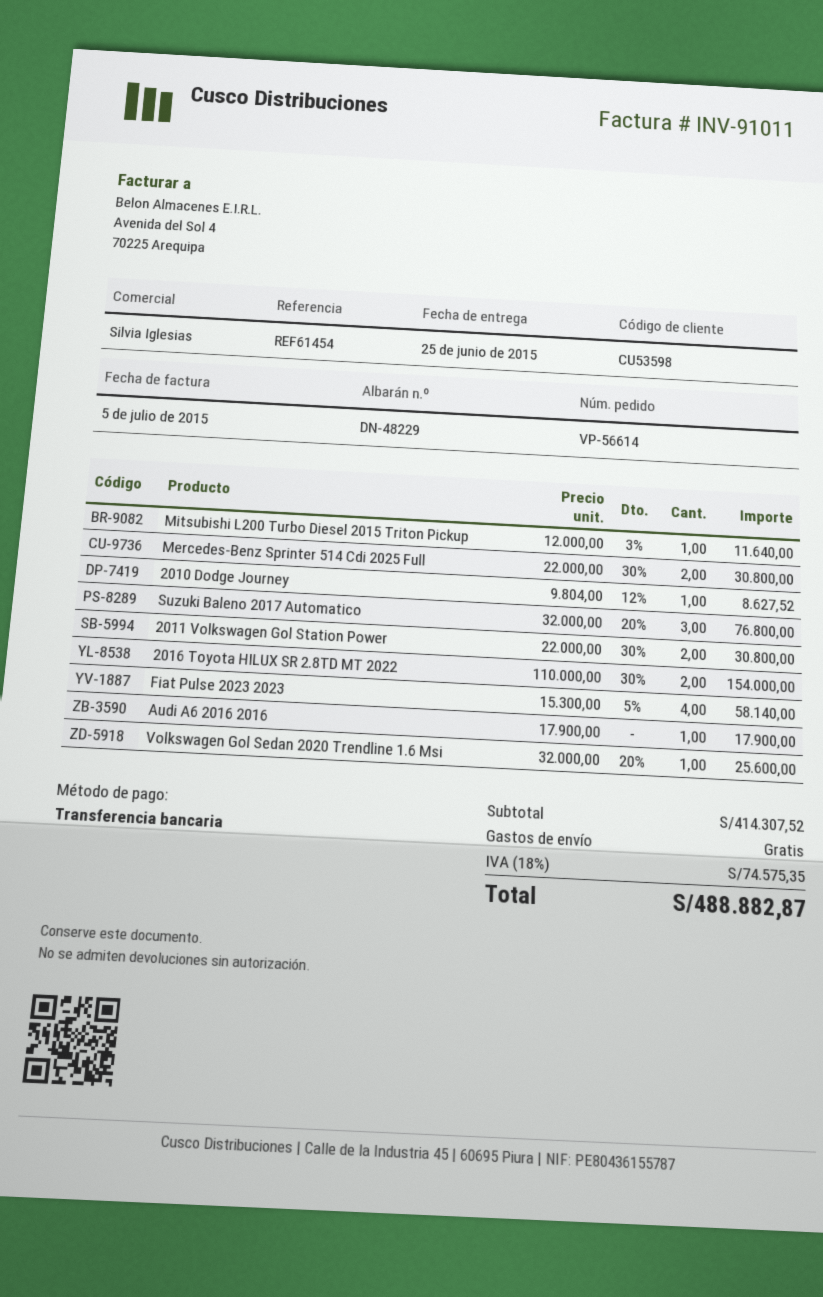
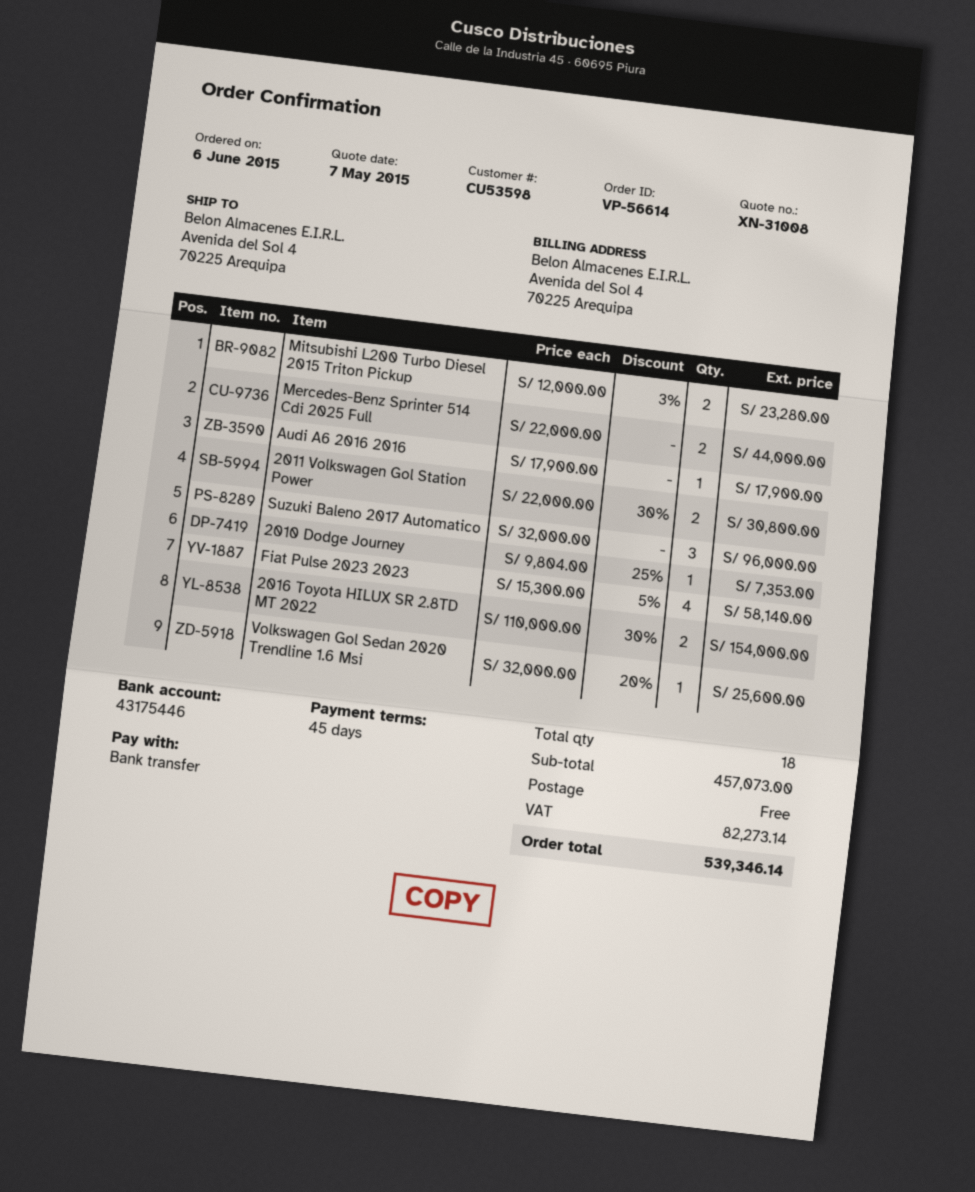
Mitsubishi L200 Turbo Diesel 2015 Triton Pickup: 1 x 12000.00 - 3% = 11640.00 -> 2 x 12000.00 - 3% = 23280.00
Mercedes-Benz Sprinter 514 Cdi 2025 Full: 2 x 22000.00 - 30% = 30800.00 -> 2 x 22000.00 = 44000.00
2010 Dodge Journey: 1 x 9804.00 - 12% = 8627.52 -> 1 x 9804.00 - 25% = 7353.00
Suzuki Baleno 2017 Automatico: 3 x 32000.00 - 20% = 76800.00 -> 3 x 32000.00 = 96000.00
subtotal: 414307.52 -> 457073.00
tax: 74575.35 -> 82273.14
total: 488882.87 -> 539346.14

